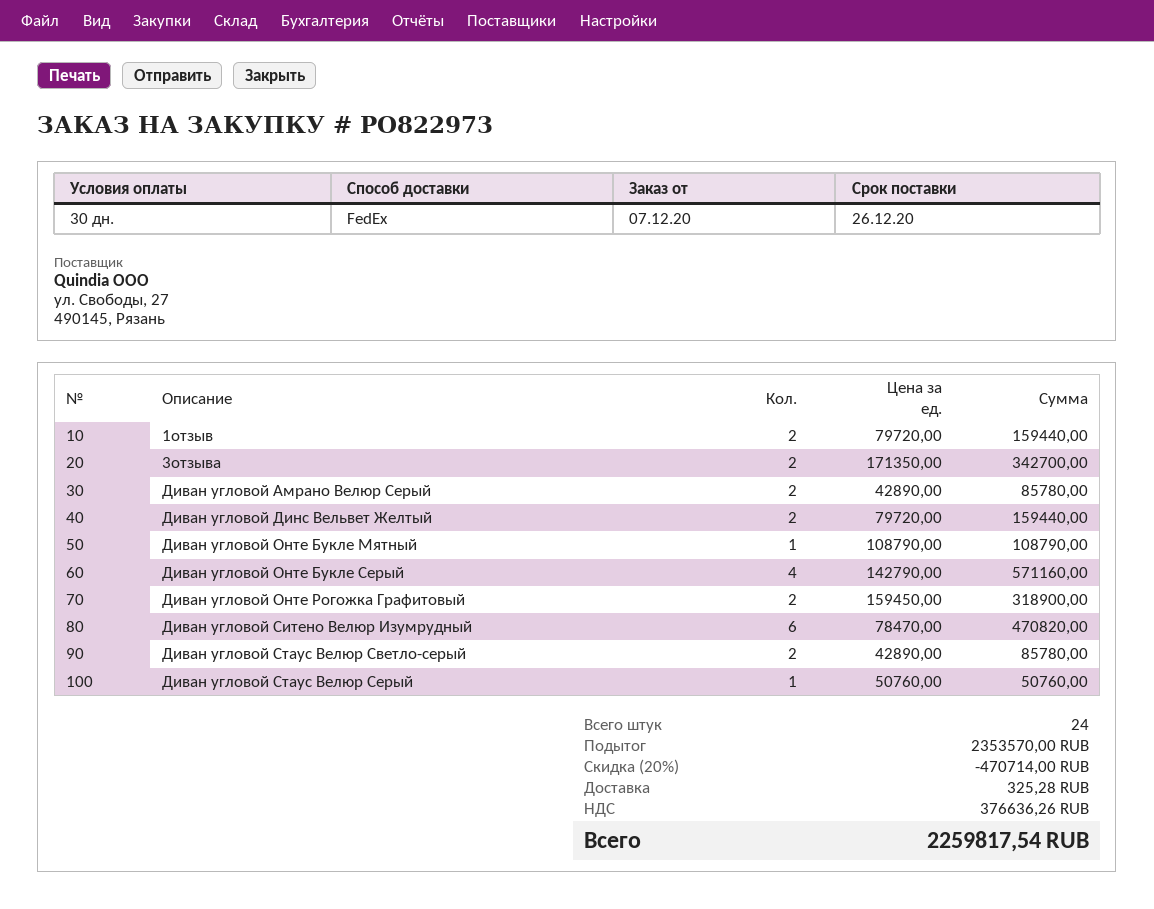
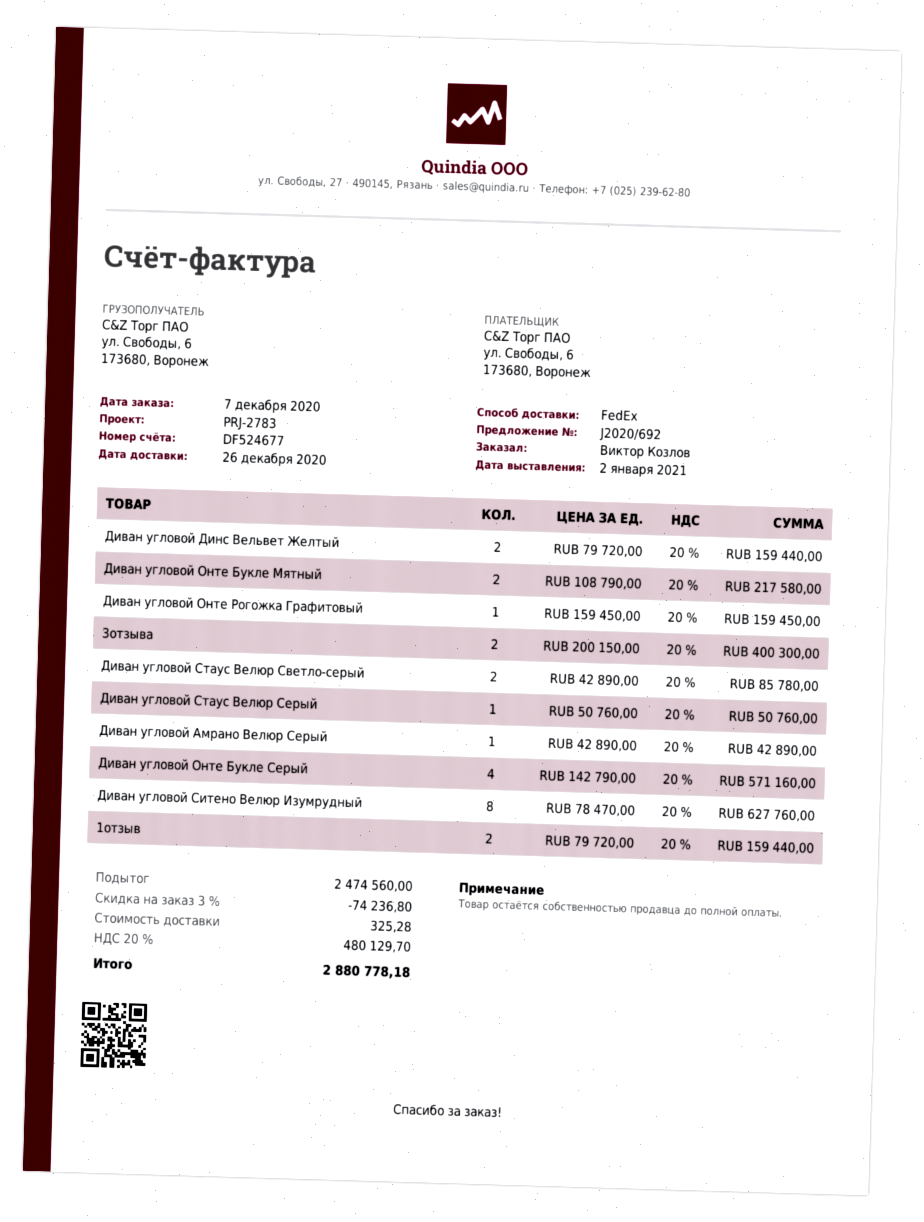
3отзыва: 2 x 171350.00 = 342700.00 -> 2 x 200150.00 = 400300.00
Диван угловой Амрано Велюр Серый: 2 x 42890.00 = 85780.00 -> 1 x 42890.00 = 42890.00
Диван угловой Онте Букле Мятный: 1 x 108790.00 = 108790.00 -> 2 x 108790.00 = 217580.00
Диван угловой Онте Рогожка Графитовый: 2 x 159450.00 = 318900.00 -> 1 x 159450.00 = 159450.00
Диван угловой Ситено Велюр Изумрудный: 6 x 78470.00 = 470820.00 -> 8 x 78470.00 = 627760.00
subtotal: 2353570.00 -> 2474560.00
discount: 20% = 470714.00 -> 3% = 74236.80
tax: 376636.26 -> 480129.70
total: 2259817.54 -> 2880778.18

